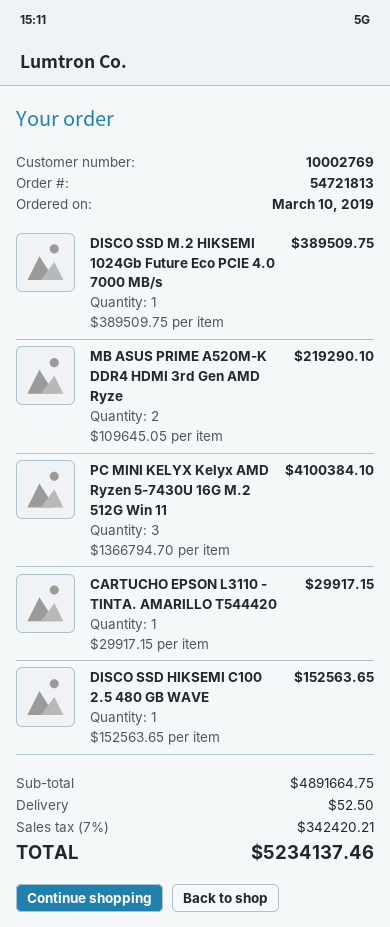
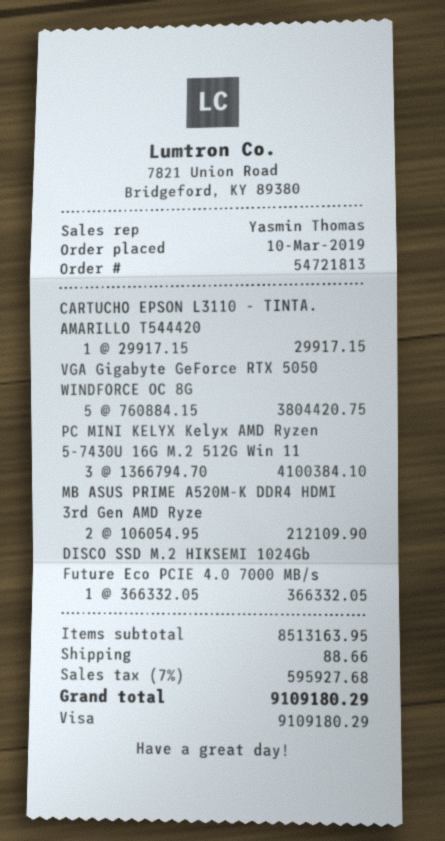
DISCO SSD M.2 HIKSEMI 1024Gb Future Eco PCIE 4.0 7000 MB/s: 1 x 389509.75 = 389509.75 -> 1 x 366332.05 = 366332.05
MB ASUS PRIME A520M-K DDR4 HDMI 3rd Gen AMD Ryze: 2 x 109645.05 = 219290.10 -> 2 x 106054.95 = 212109.90
DISCO SSD HIKSEMI C100 2.5 480 GB WAVE: 1 x 152563.65 = 152563.65 -> none
VGA Gigabyte GeForce RTX 5050 WINDFORCE OC 8G: none -> 5 x 760884.15 = 3804420.75
subtotal: 4891664.75 -> 8513163.95
shipping: 52.50 -> 88.66
tax: 7% = 342420.21 -> 7% = 595927.68
total: 5234137.46 -> 9109180.29

